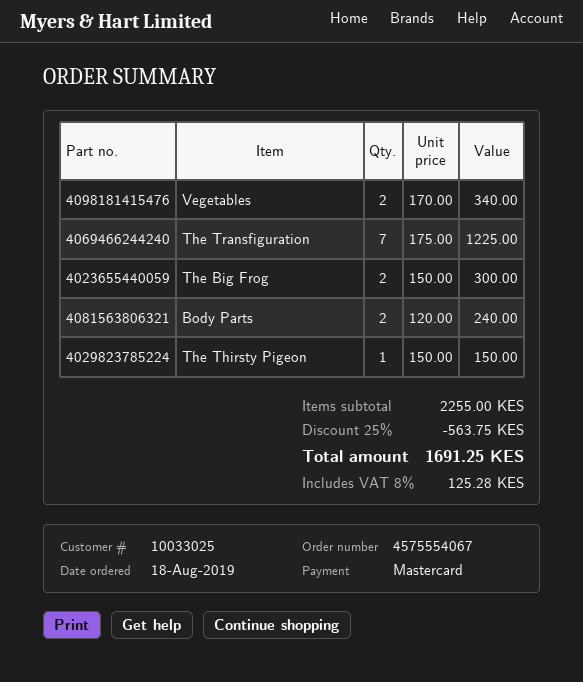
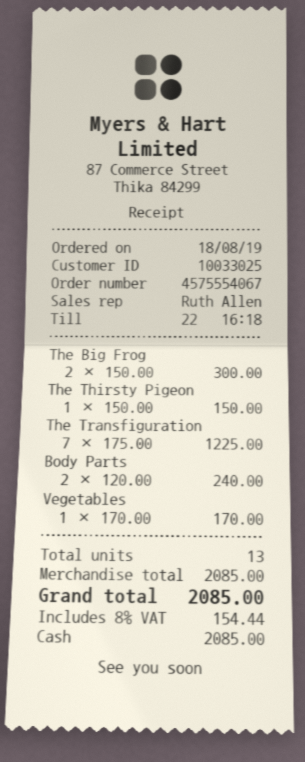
payment method: Mastercard -> cash
Vegetables: 2 x 170.00 = 340.00 -> 1 x 170.00 = 170.00
subtotal: 2255.00 -> 2085.00
discount: 25% = 563.75 -> none
tax: 8% = 125.28 -> 8% = 154.44
total: 1691.25 -> 2085.00

